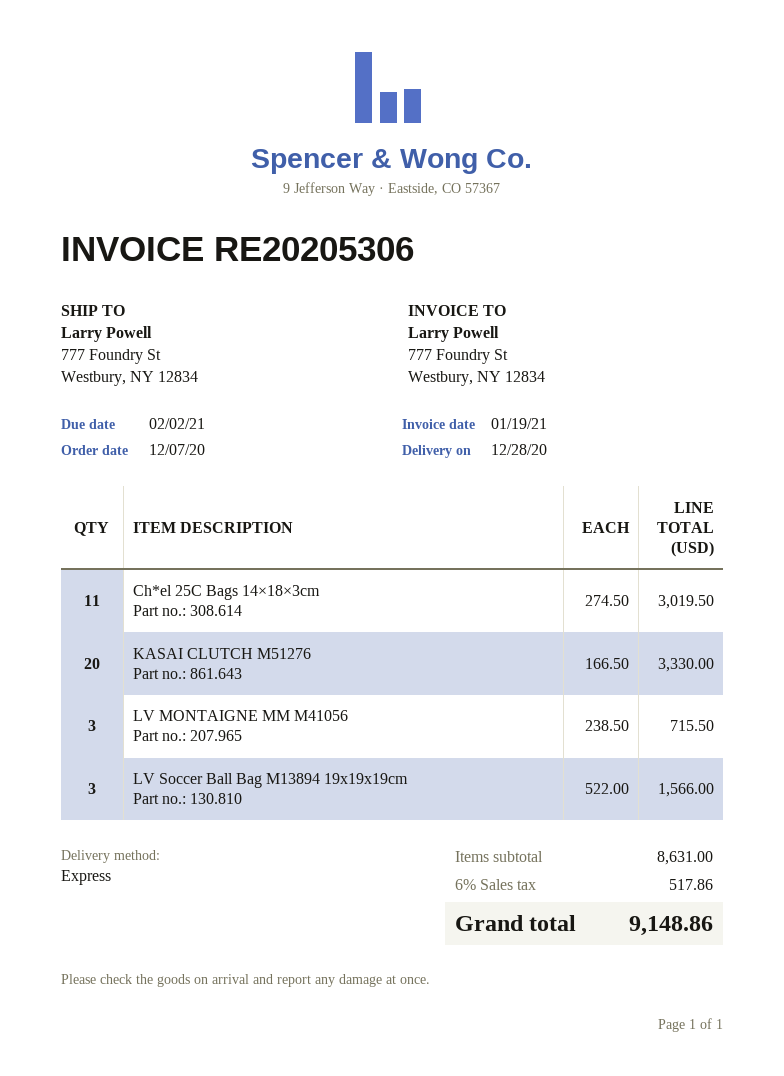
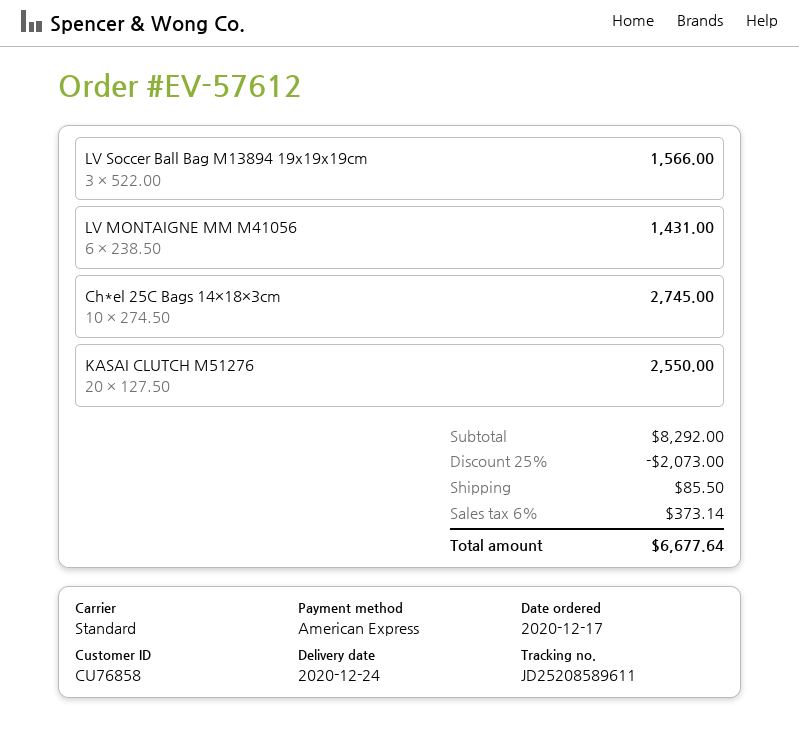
order date: 2020-12-07 -> 2020-12-17
delivery date: 2020-12-28 -> 2020-12-24
shipping method: express -> standard
Ch*el 25C Bags 14×18×3cm: 11 x 274.50 = 3019.50 -> 10 x 274.50 = 2745.00
KASAI CLUTCH M51276: 20 x 166.50 = 3330.00 -> 20 x 127.50 = 2550.00
LV MONTAIGNE MM M41056: 3 x 238.50 = 715.50 -> 6 x 238.50 = 1431.00
subtotal: 8631.00 -> 8292.00
discount: none -> 25% = 2073.00
shipping: none -> 85.50
tax: 6% = 517.86 -> 6% = 373.14
total: 9148.86 -> 6677.64

